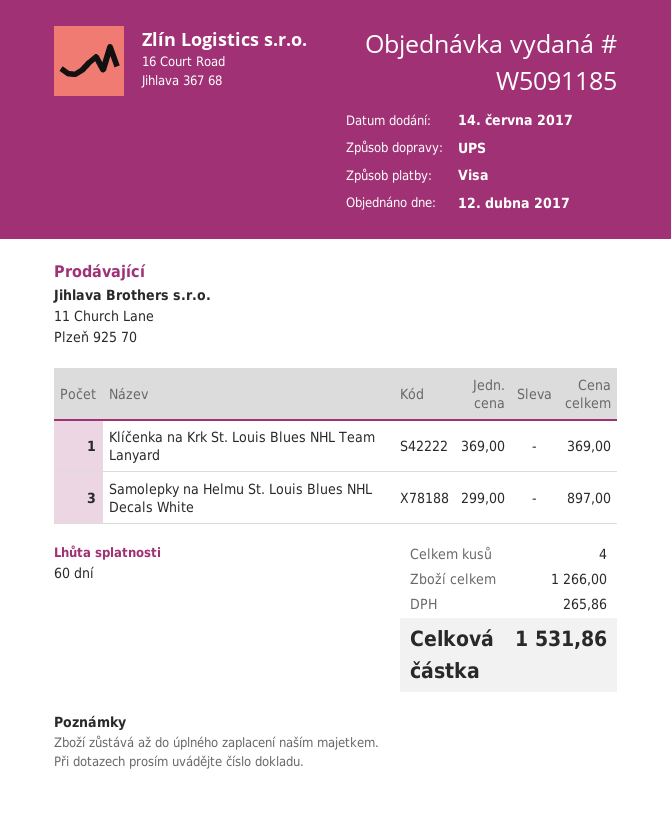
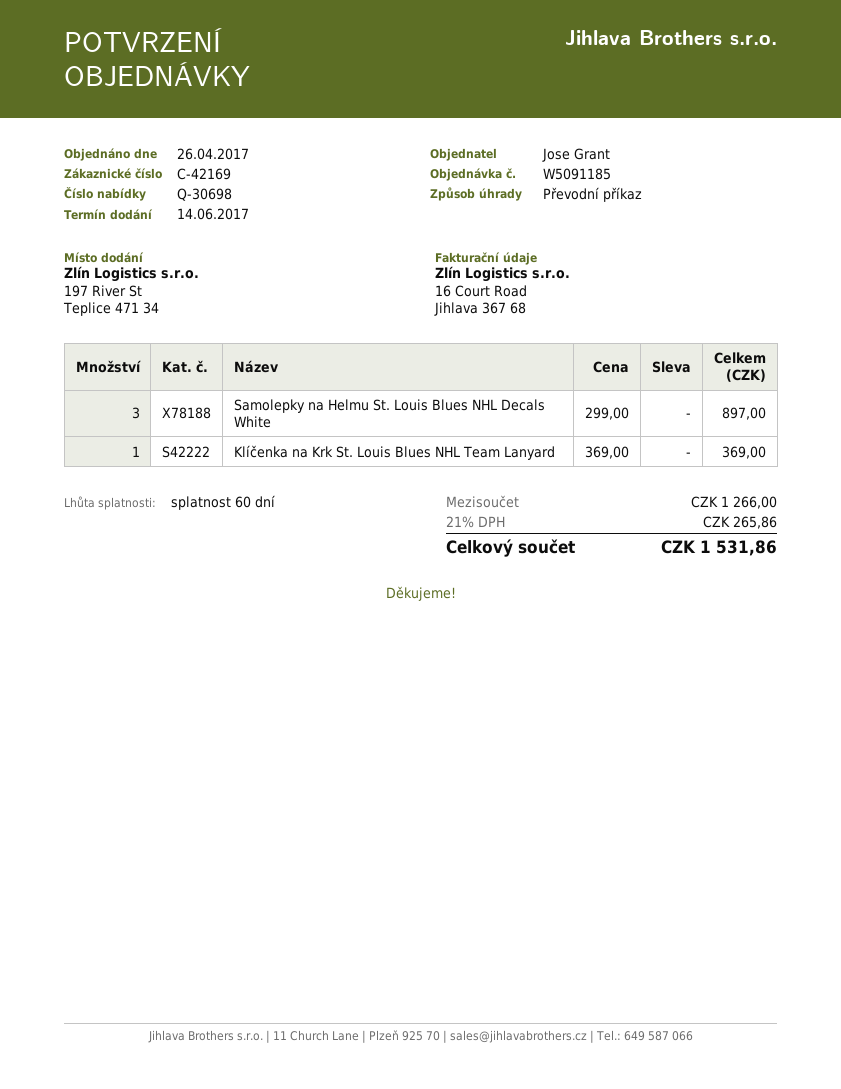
order date: 2017-04-12 -> 2017-04-26
payment method: Visa -> bank transfer

